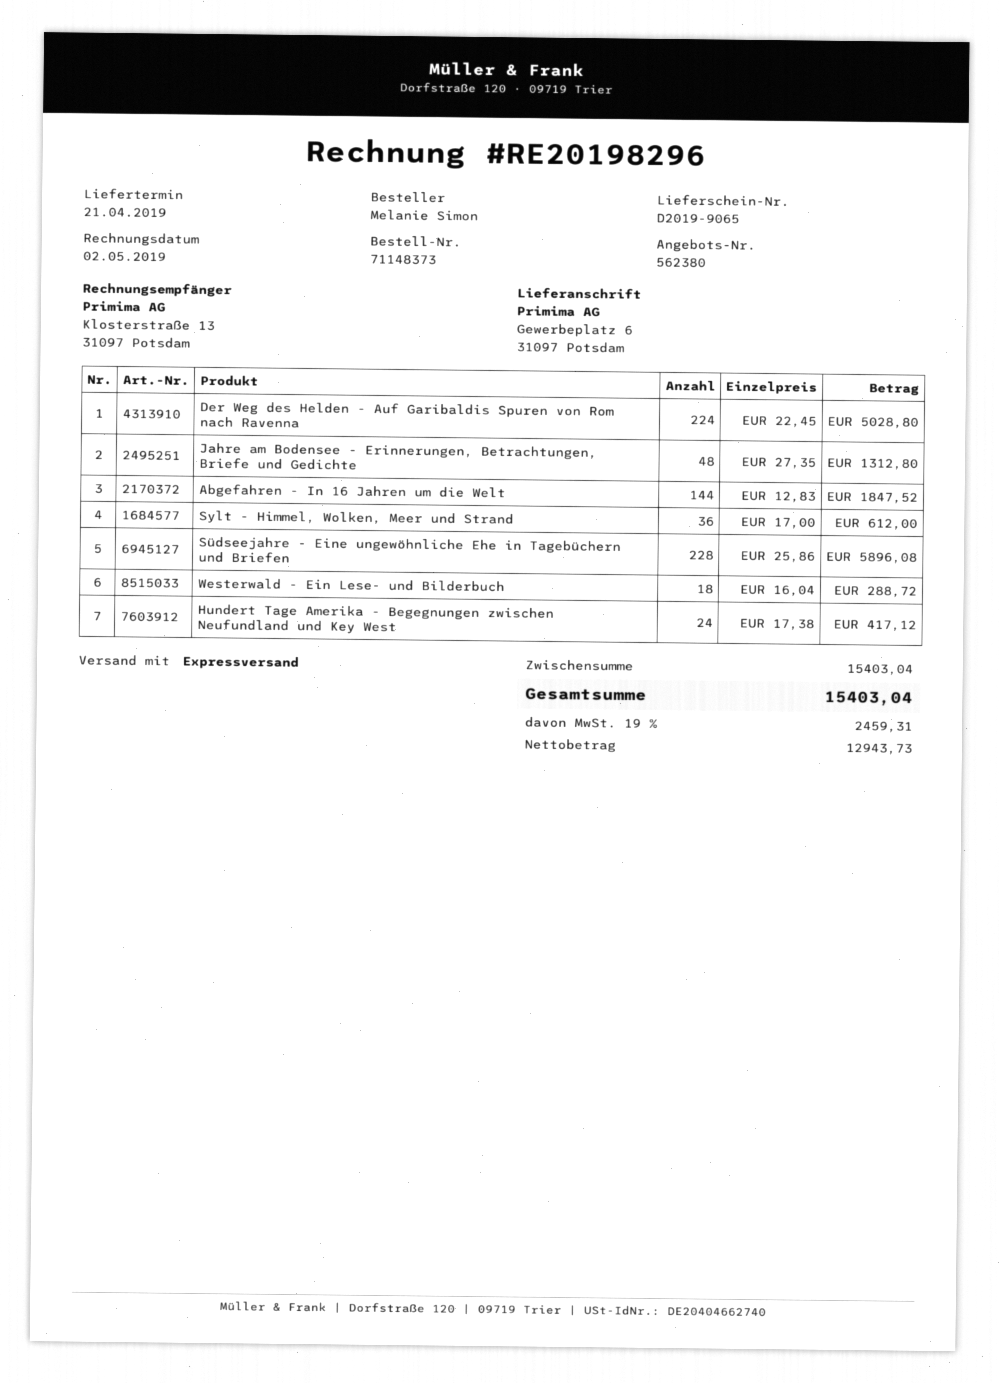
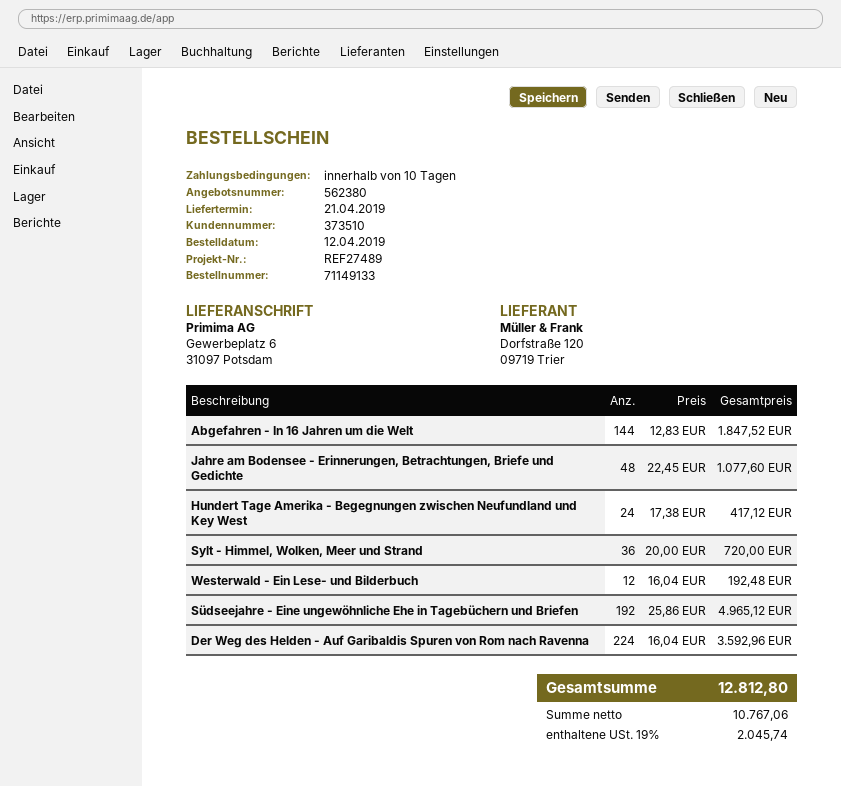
order number: 71148373 -> 71149133
Der Weg des Helden - Auf Garibaldis Spuren von Rom nach Ravenna: 224 x 22.45 = 5028.80 -> 224 x 16.04 = 3592.96
Jahre am Bodensee - Erinnerungen, Betrachtungen, Briefe und Gedichte: 48 x 27.35 = 1312.80 -> 48 x 22.45 = 1077.60
Sylt - Himmel, Wolken, Meer und Strand: 36 x 17.00 = 612.00 -> 36 x 20.00 = 720.00
Südseejahre - Eine ungewöhnliche Ehe in Tagebüchern und Briefen: 228 x 25.86 = 5896.08 -> 192 x 25.86 = 4965.12
Westerwald - Ein Lese- und Bilderbuch: 18 x 16.04 = 288.72 -> 12 x 16.04 = 192.48
net: 12943.73 -> 10767.06
tax: 19% = 2459.31 -> 19% = 2045.74
total: 15403.04 -> 12812.80

